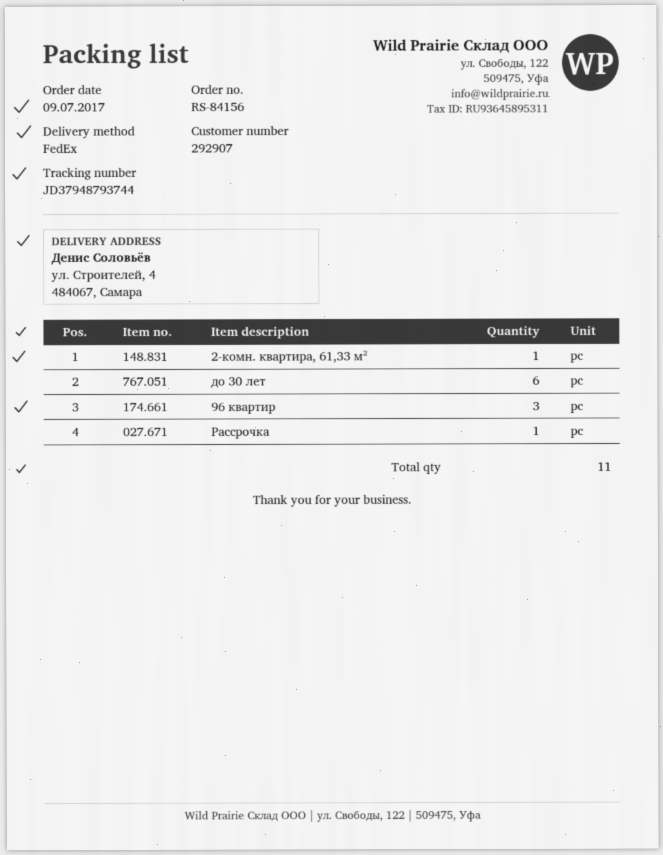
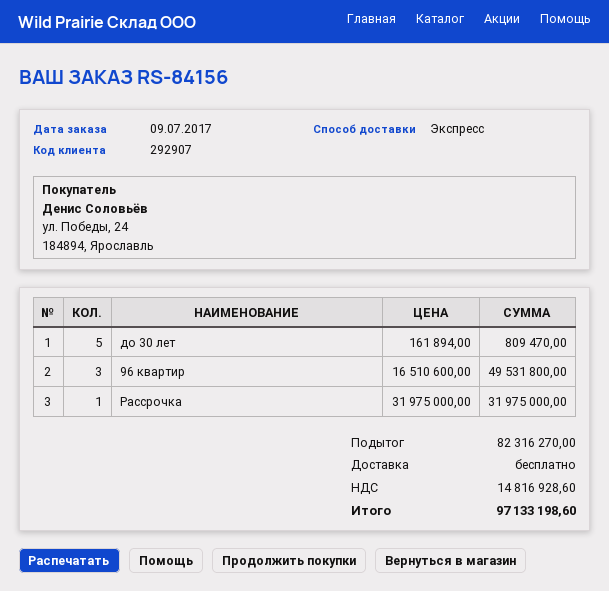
shipping method: FedEx -> express
2-комн. квартира, 61,33 м²: 1 -> none
до 30 лет: 6 -> 5

